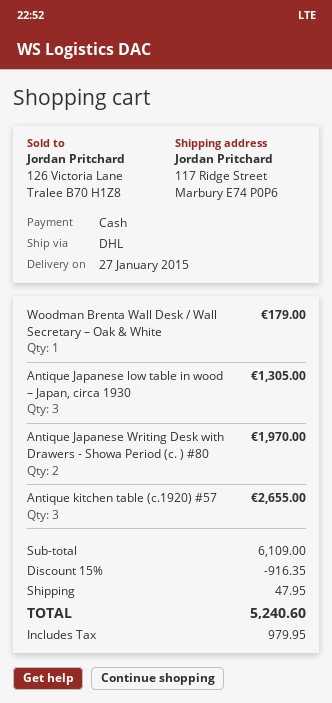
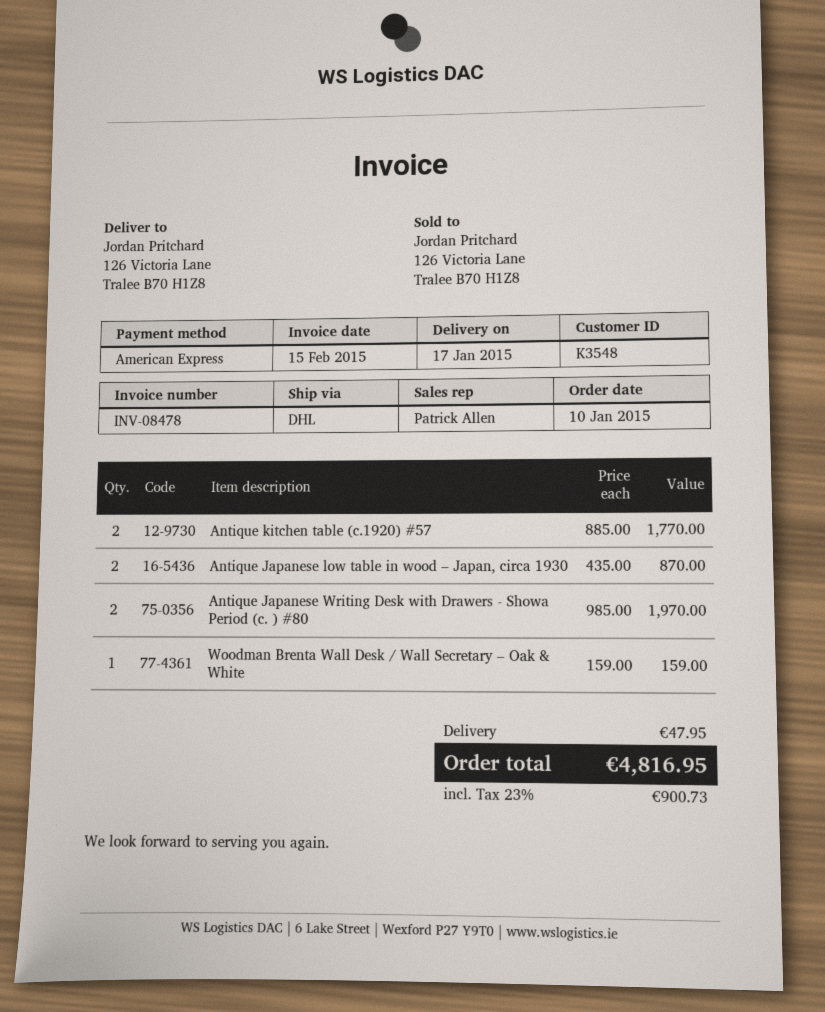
delivery date: 2015-01-27 -> 2015-01-17
payment method: cash -> American Express
ship to: 117 Ridge Street, Marbury E74 P0P6 -> 126 Victoria Lane, Tralee B70 H1Z8
Woodman Brenta Wall Desk / Wall Secretary – Oak & White: 1 for 179.00 -> 1 for 159.00
Antique Japanese low table in wood – Japan, circa 1930: 3 for 1305.00 -> 2 for 870.00
Antique kitchen table (c.1920) #57: 3 for 2655.00 -> 2 for 1770.00
discount: 15% = 916.35 -> none
tax: 979.95 -> 900.73
total: 5240.60 -> 4816.95

